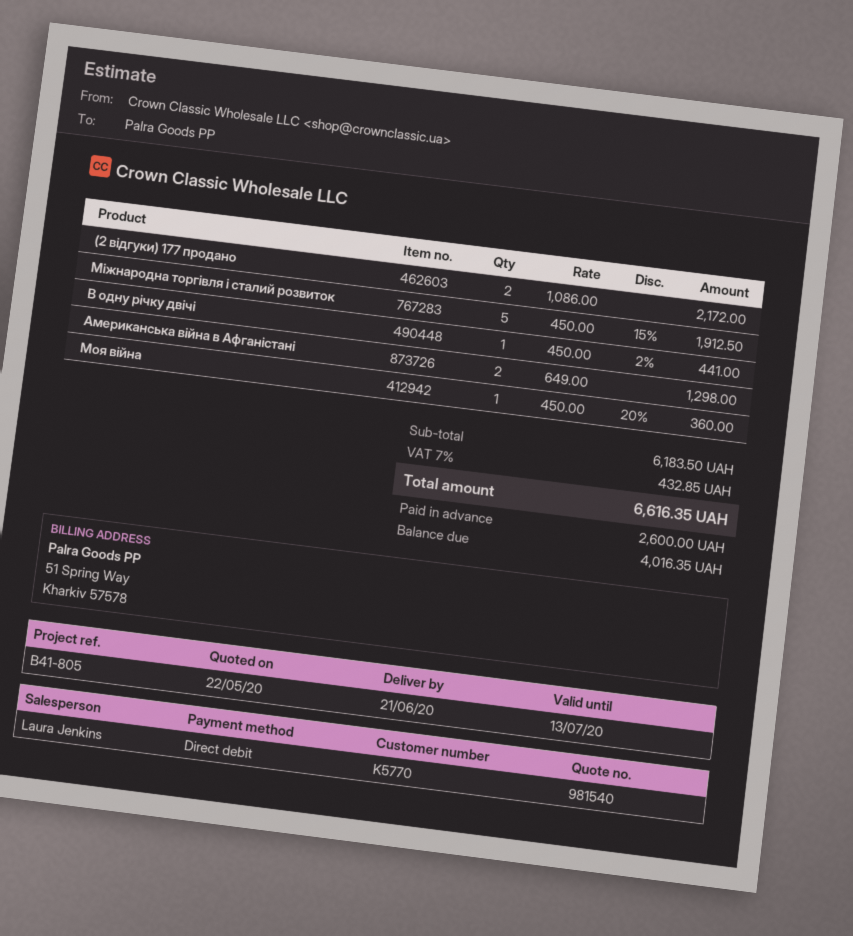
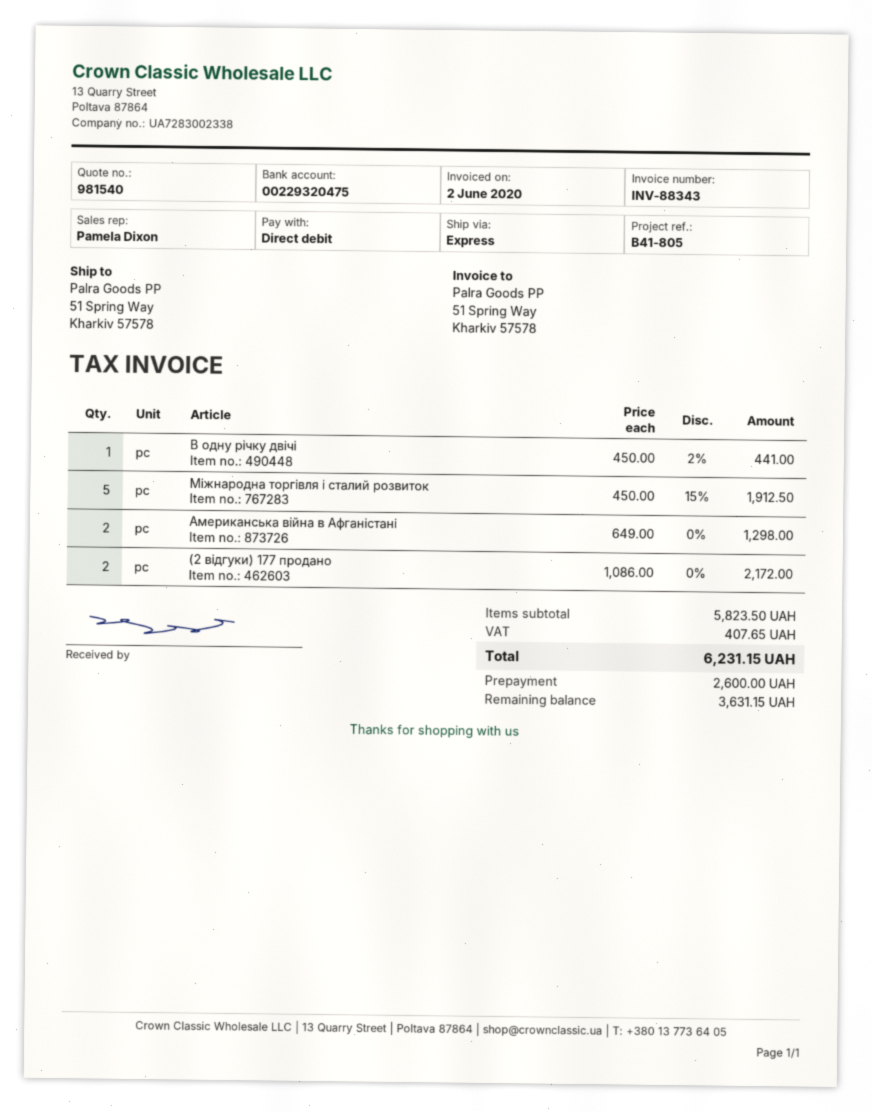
sales rep: Laura Jenkins -> Pamela Dixon
Моя війна: 1 x 450.00 - 20% = 360.00 -> none
subtotal: 6183.50 -> 5823.50
tax: 432.85 -> 407.65
total: 6616.35 -> 6231.15
balance: 4016.35 -> 3631.15

